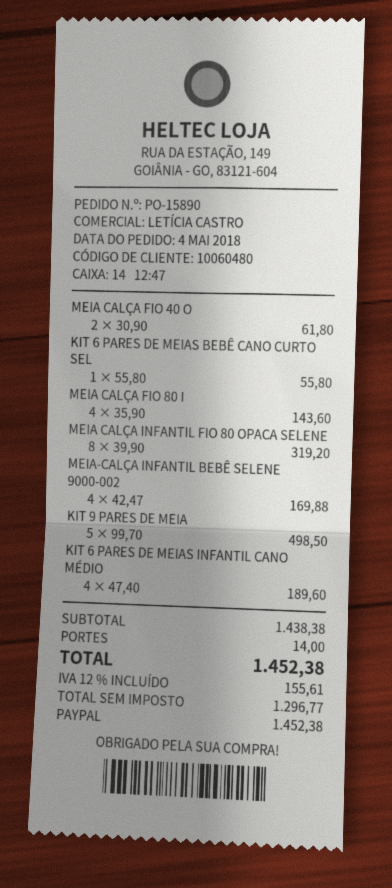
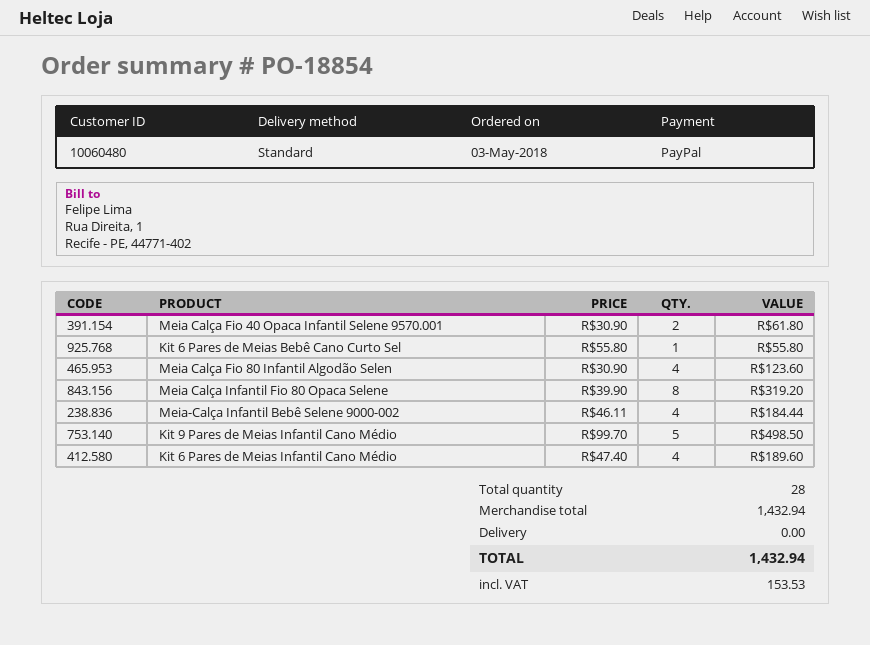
order number: PO-15890 -> PO-18854
order date: 2018-05-04 -> 2018-05-03
MEIA CALÇA FIO 80 I: 4 x 35.90 = 143.60 -> 4 x 30.90 = 123.60
MEIA-CALÇA INFANTIL BEBÊ SELENE 9000-002: 4 x 42.47 = 169.88 -> 4 x 46.11 = 184.44
subtotal: 1438.38 -> 1432.94
shipping: 14.00 -> 0.00
tax: 155.61 -> 153.53
total: 1452.38 -> 1432.94

